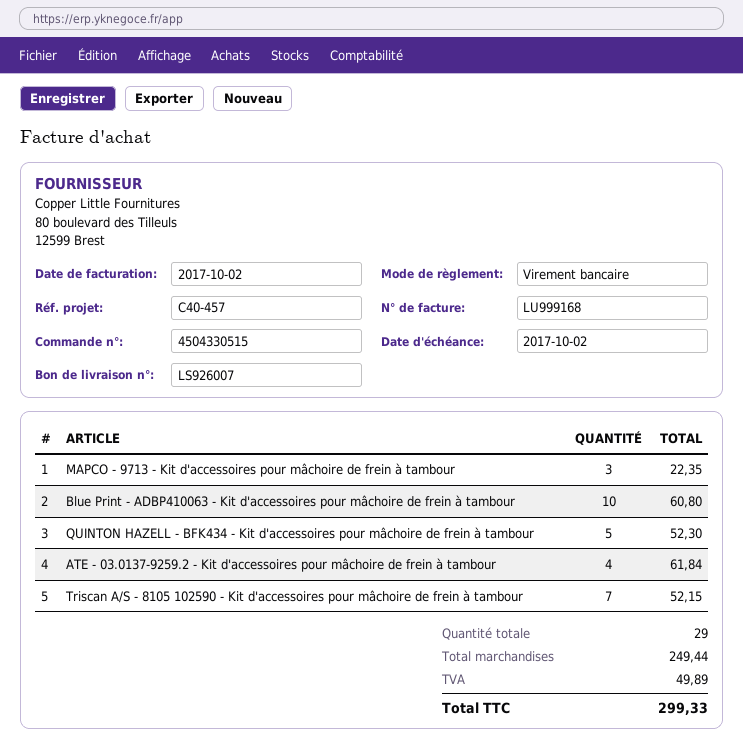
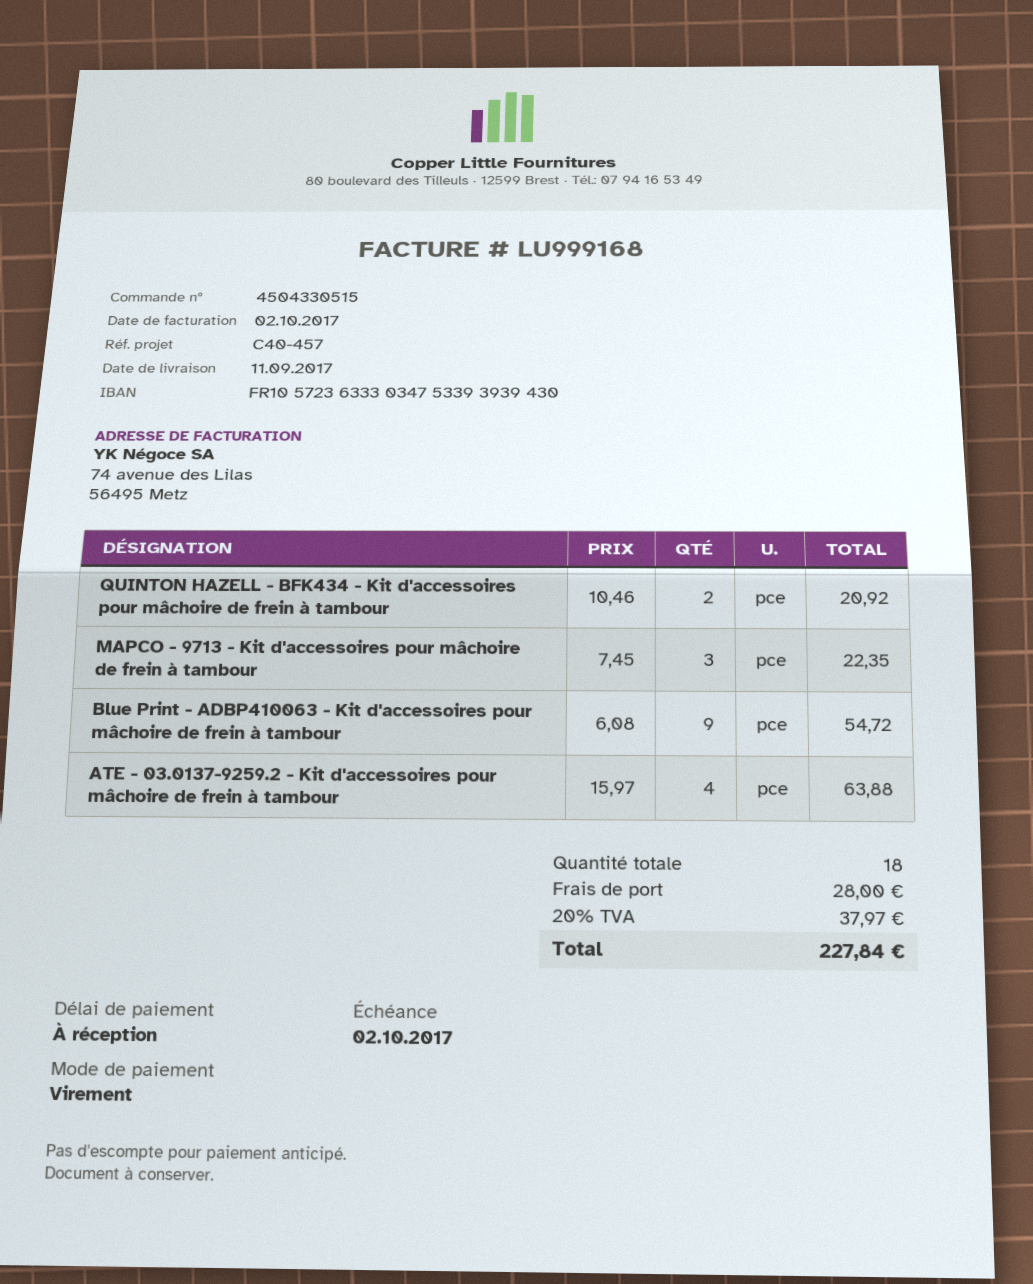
Blue Print - ADBP410063 - Kit d'accessoires pour mâchoire de frein à tambour: 10 for 60.80 -> 9 for 54.72
QUINTON HAZELL - BFK434 - Kit d'accessoires pour mâchoire de frein à tambour: 5 for 52.30 -> 2 for 20.92
ATE - 03.0137-9259.2 - Kit d'accessoires pour mâchoire de frein à tambour: 4 for 61.84 -> 4 for 63.88
Triscan A/S - 8105 102590 - Kit d'accessoires pour mâchoire de frein à tambour: 7 for 52.15 -> none
total quantity: 29 -> 18
shipping: none -> 28.00
tax: 49.89 -> 37.97
total: 299.33 -> 227.84

